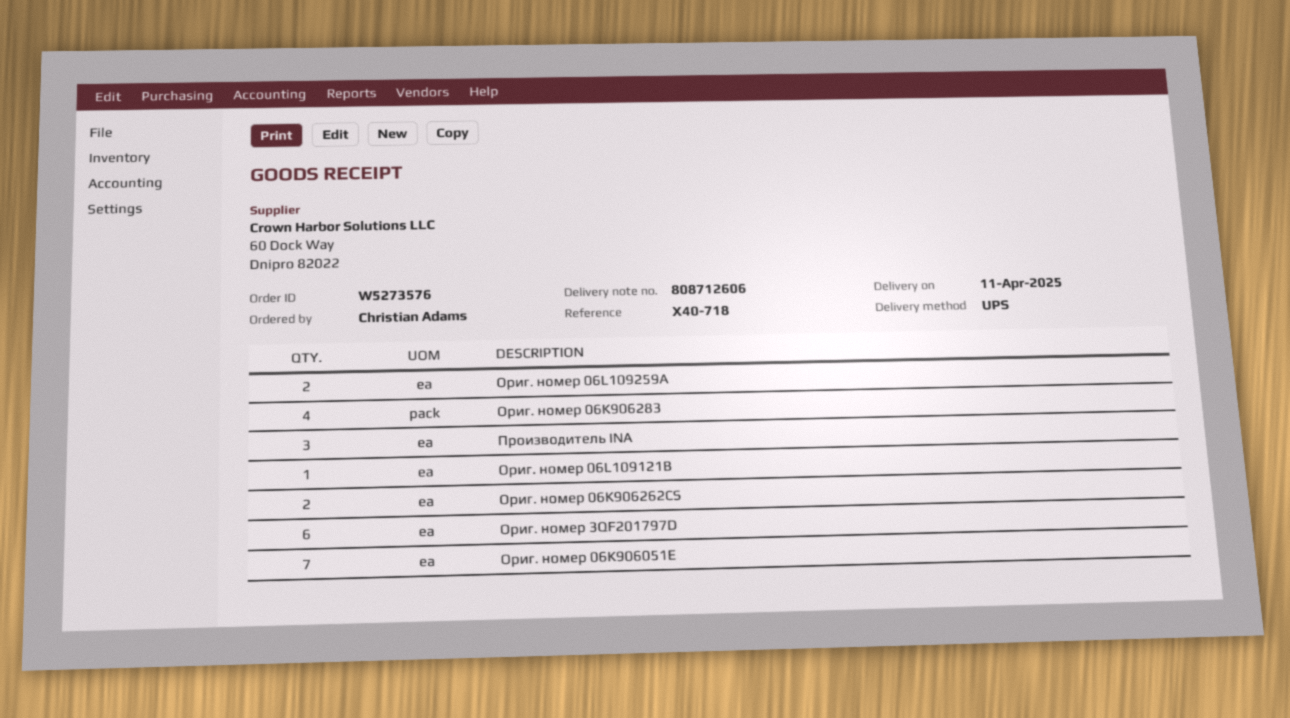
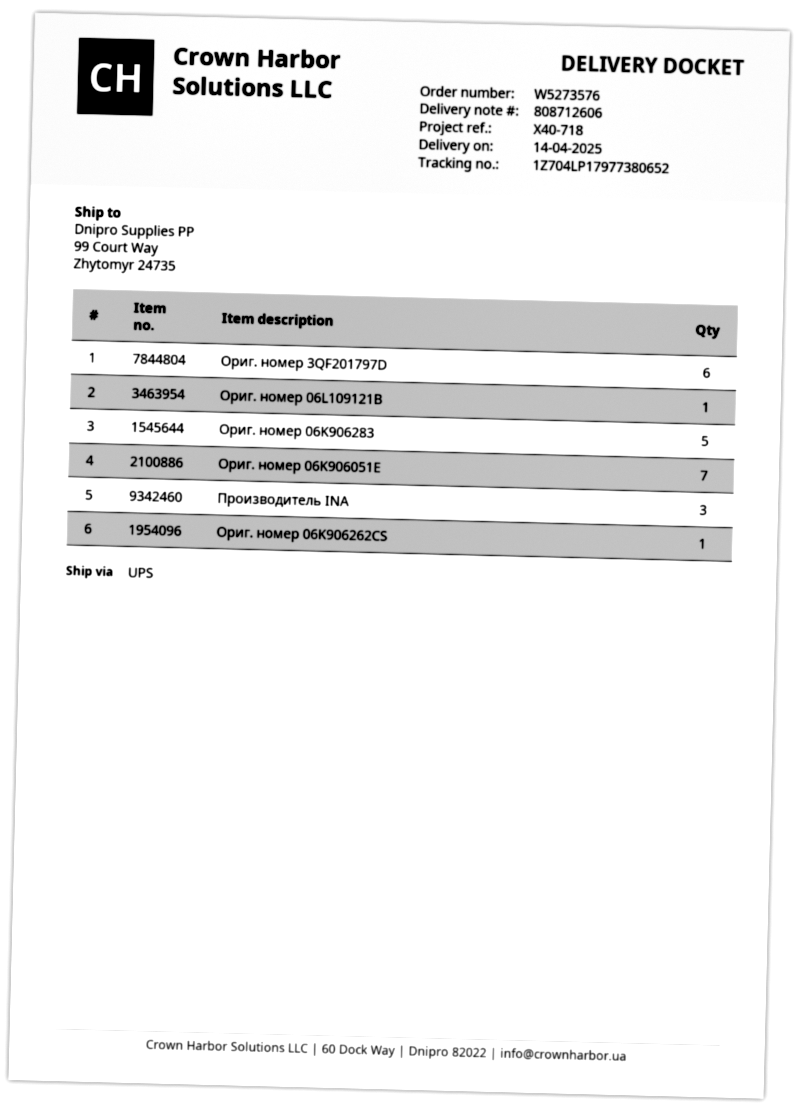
delivery date: 2025-04-11 -> 2025-04-14
Ориг. номер 06L109259A: 2 -> none
Ориг. номер 06K906283: 4 -> 5
Ориг. номер 06K906262CS: 2 -> 1

